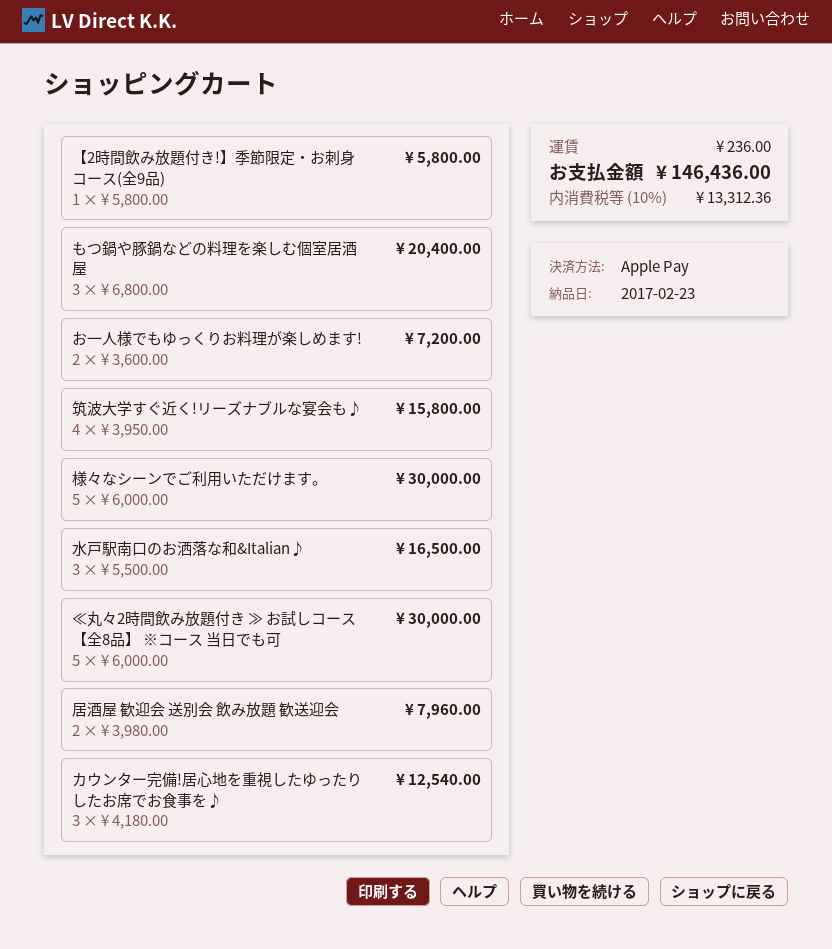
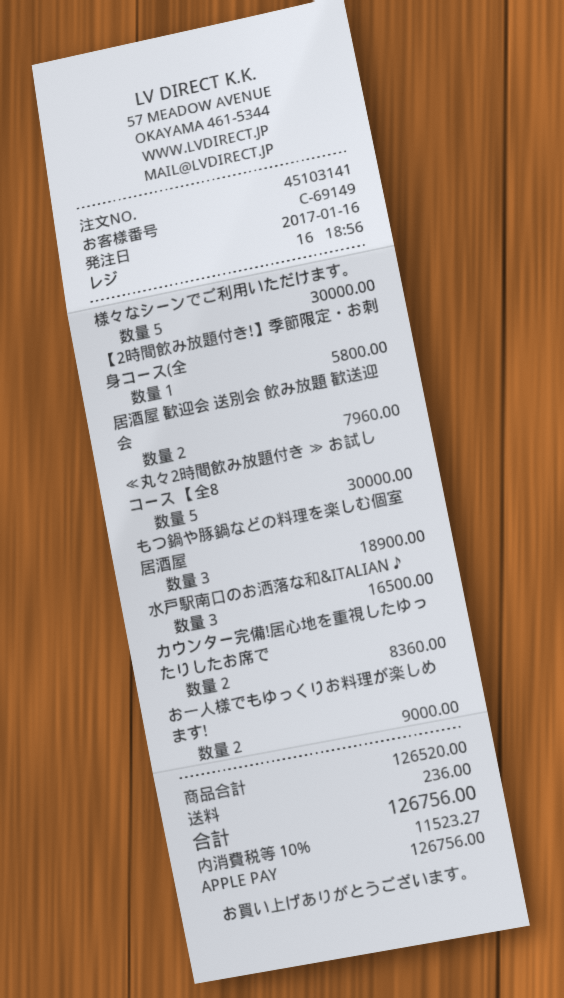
もつ鍋や豚鍋などの料理を楽しむ個室居酒屋: 3 for 20400.00 -> 3 for 18900.00
お一人様でもゆっくりお料理が楽しめます!: 2 for 7200.00 -> 2 for 9000.00
筑波大学すぐ近く!リーズナブルな宴会も♪: 4 for 15800.00 -> none
カウンター完備!居心地を重視したゆったりしたお席でお食事を♪: 3 for 12540.00 -> 2 for 8360.00
tax: 10% = 13312.36 -> 10% = 11523.27
total: 146436.00 -> 126756.00

